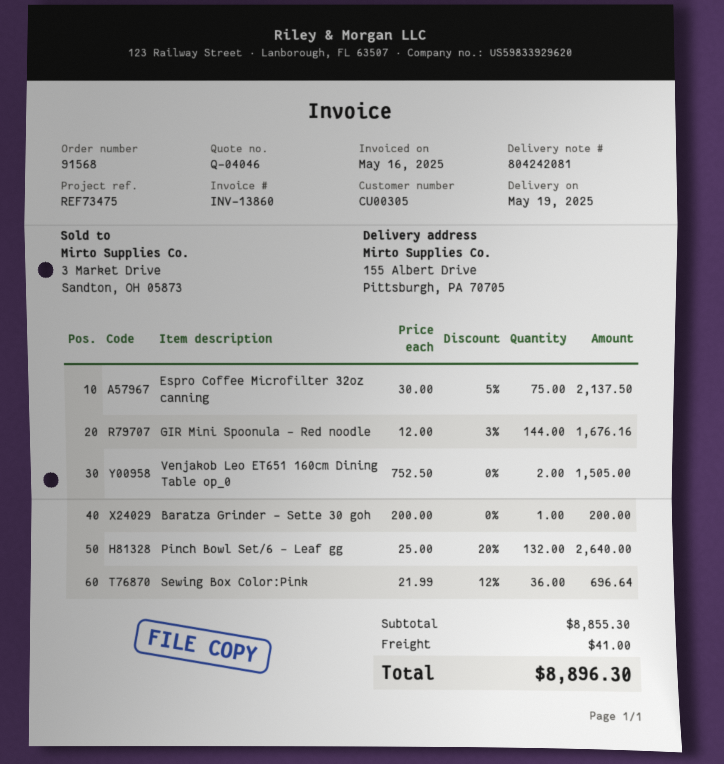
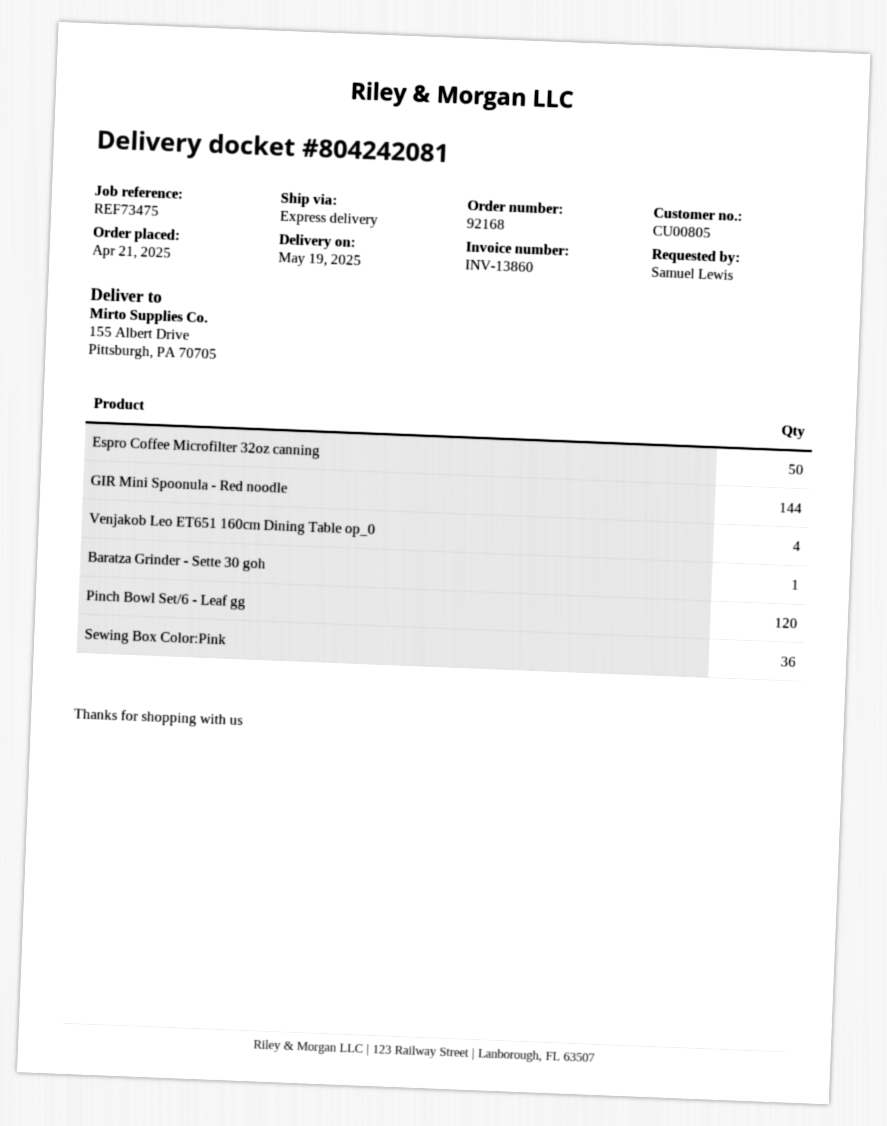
order number: 91568 -> 92168
customer number: CU00305 -> CU00805
Espro Coffee Microfilter 32oz canning: 75 -> 50
Venjakob Leo ET651 160cm Dining Table op_0: 2 -> 4
Pinch Bowl Set/6 - Leaf gg: 132 -> 120

